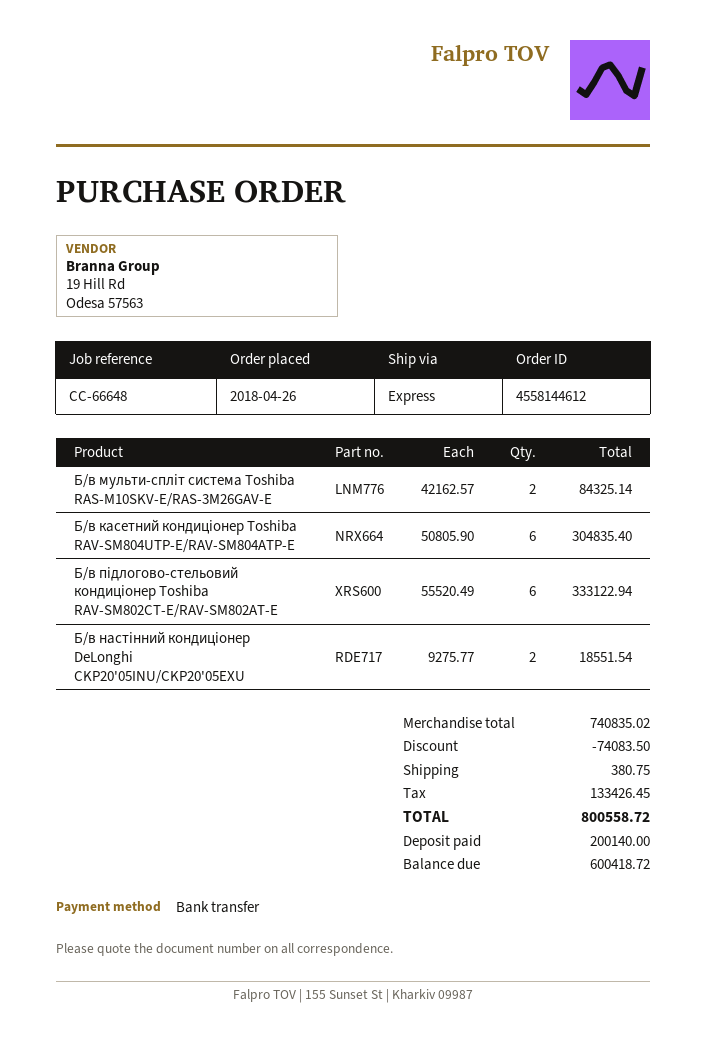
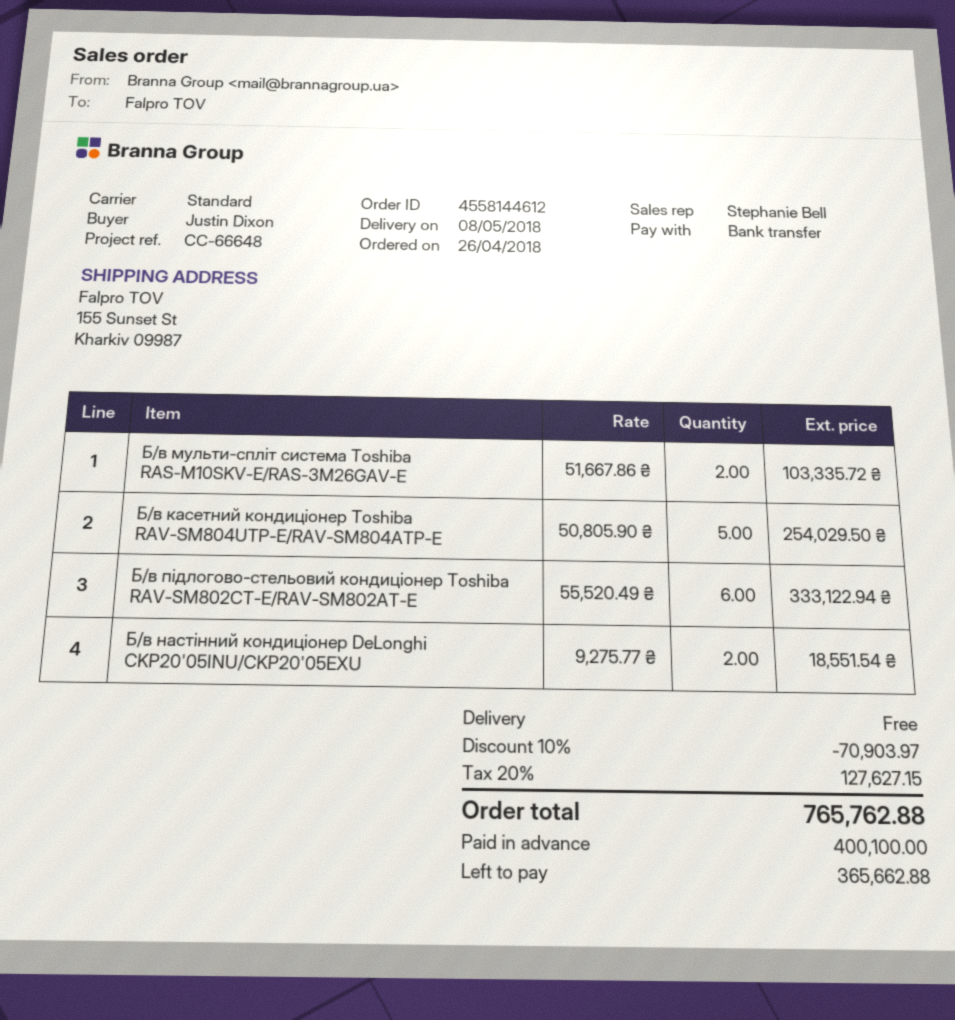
shipping method: express -> standard
Б/в мульти-спліт система Toshiba RAS-M10SKV-E/RAS-3M26GAV-E: 2 x 42162.57 = 84325.14 -> 2 x 51667.86 = 103335.72
Б/в касетний кондиціонер Toshiba RAV-SM804UTP-E/RAV-SM804ATP-E: 6 x 50805.90 = 304835.40 -> 5 x 50805.90 = 254029.50
discount: 74083.50 -> 70903.97
shipping: 380.75 -> 0.00
tax: 133426.45 -> 127627.15
total: 800558.72 -> 765762.88
deposit: 200140.00 -> 400100.00
balance: 600418.72 -> 365662.88

